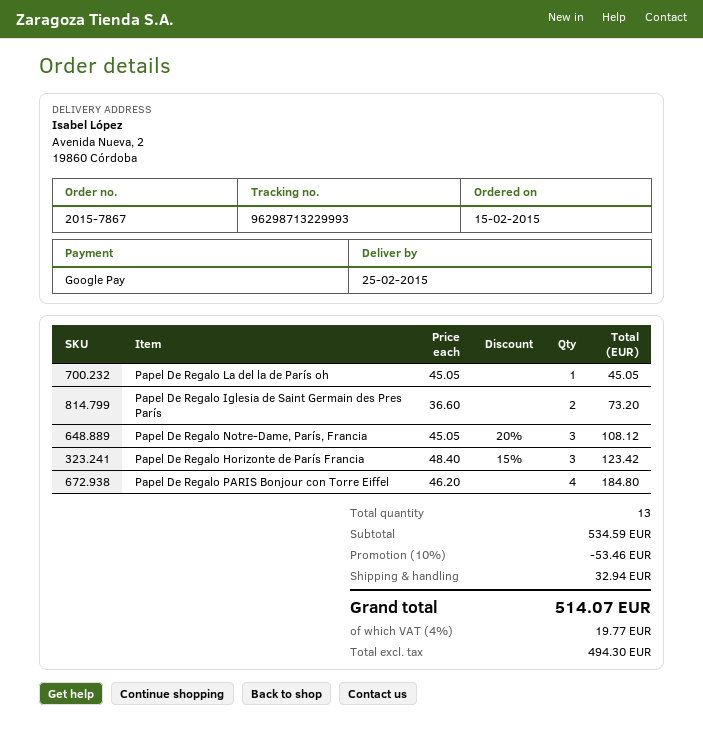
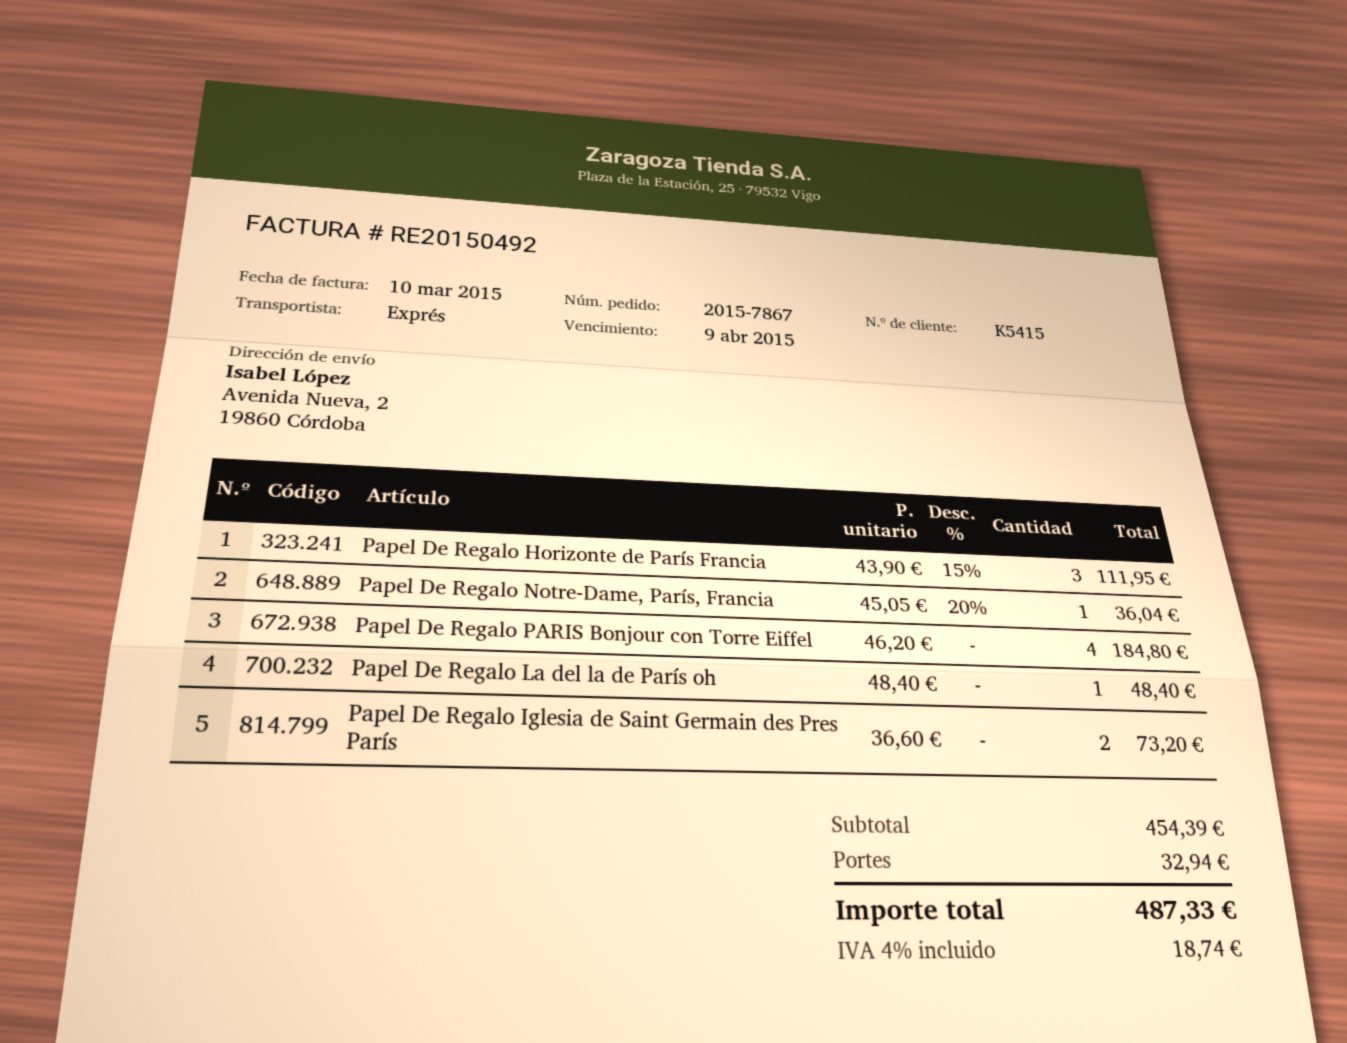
Papel De Regalo La del la de París oh: 1 x 45.05 = 45.05 -> 1 x 48.40 = 48.40
Papel De Regalo Notre-Dame, París, Francia: 3 x 45.05 - 20% = 108.12 -> 1 x 45.05 - 20% = 36.04
Papel De Regalo Horizonte de París Francia: 3 x 48.40 - 15% = 123.42 -> 3 x 43.90 - 15% = 111.95
subtotal: 534.59 -> 454.39
discount: 10% = 53.46 -> none
tax: 4% = 19.77 -> 4% = 18.74
total: 514.07 -> 487.33

